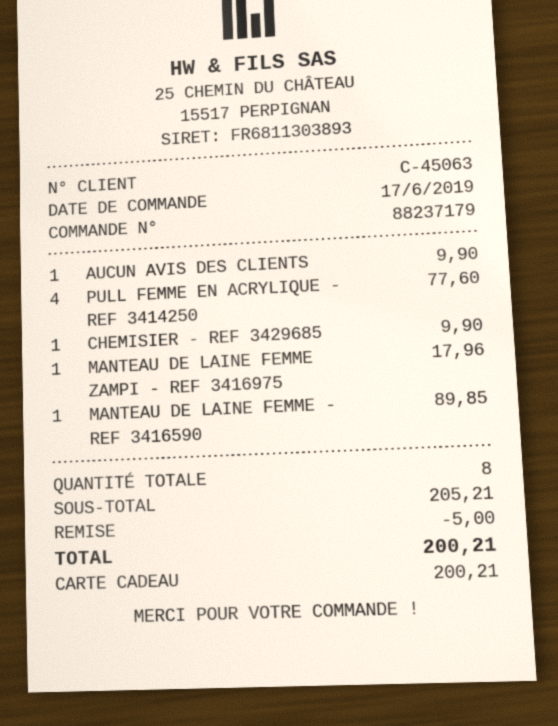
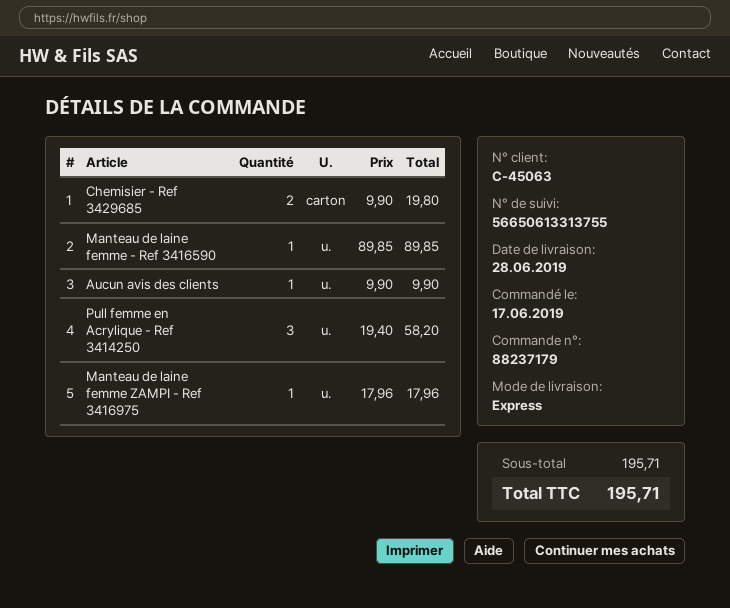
PULL FEMME EN ACRYLIQUE - REF 3414250: 4 for 77.60 -> 3 for 58.20
CHEMISIER - REF 3429685: 1 for 9.90 -> 2 for 19.80
subtotal: 205.21 -> 195.71
discount: 5.00 -> none
total: 200.21 -> 195.71

